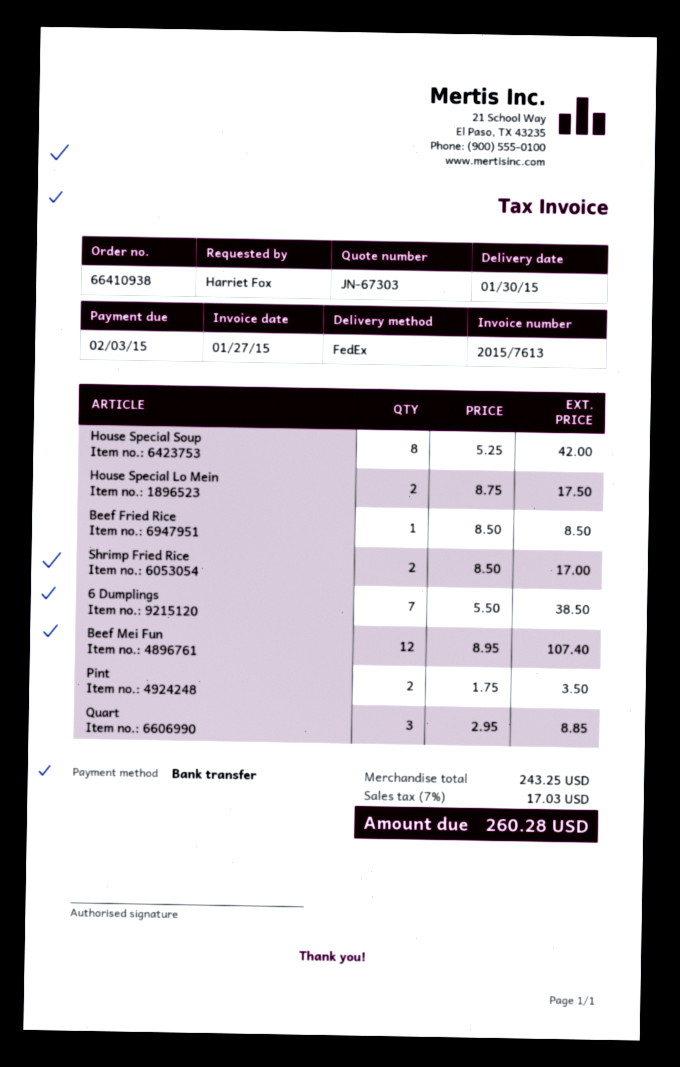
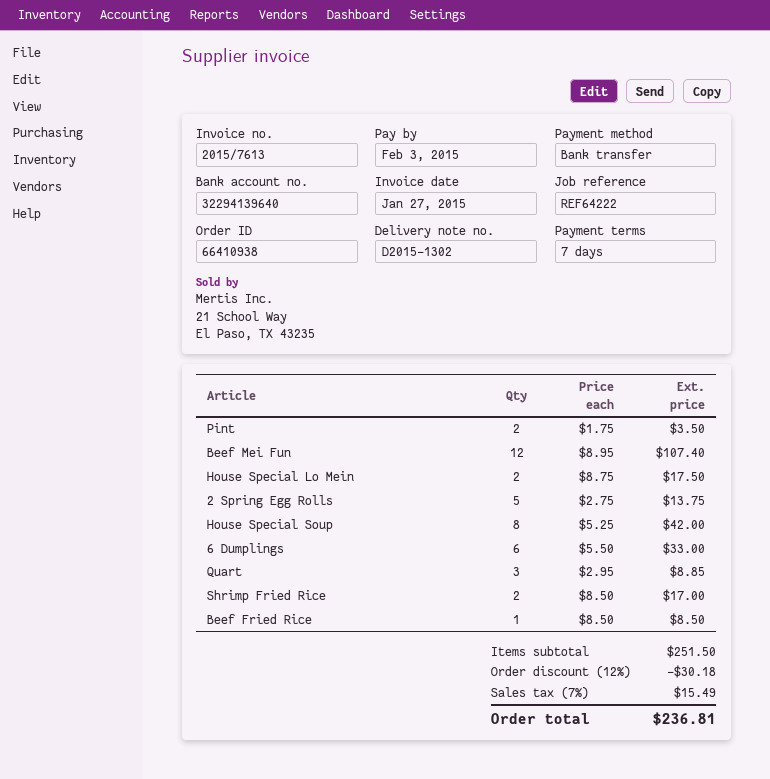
6 Dumplings: 7 x 5.50 = 38.50 -> 6 x 5.50 = 33.00
2 Spring Egg Rolls: none -> 5 x 2.75 = 13.75
subtotal: 243.25 -> 251.50
discount: none -> 12% = 30.18
tax: 7% = 17.03 -> 7% = 15.49
total: 260.28 -> 236.81

